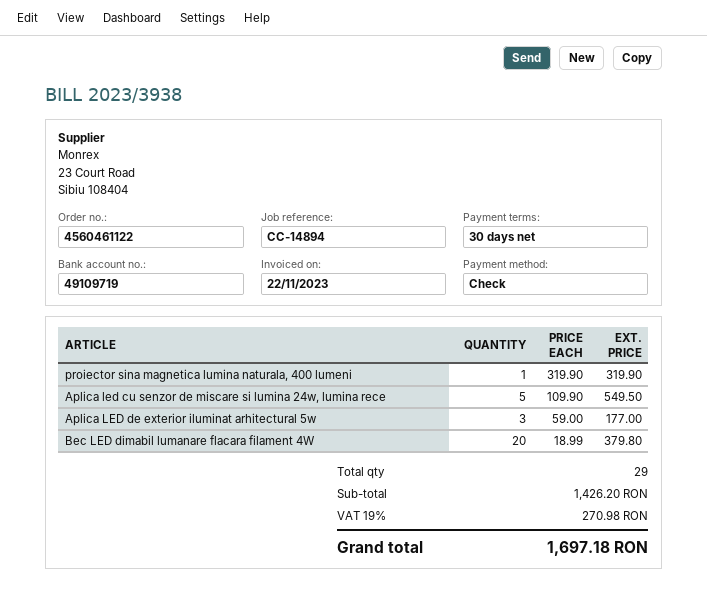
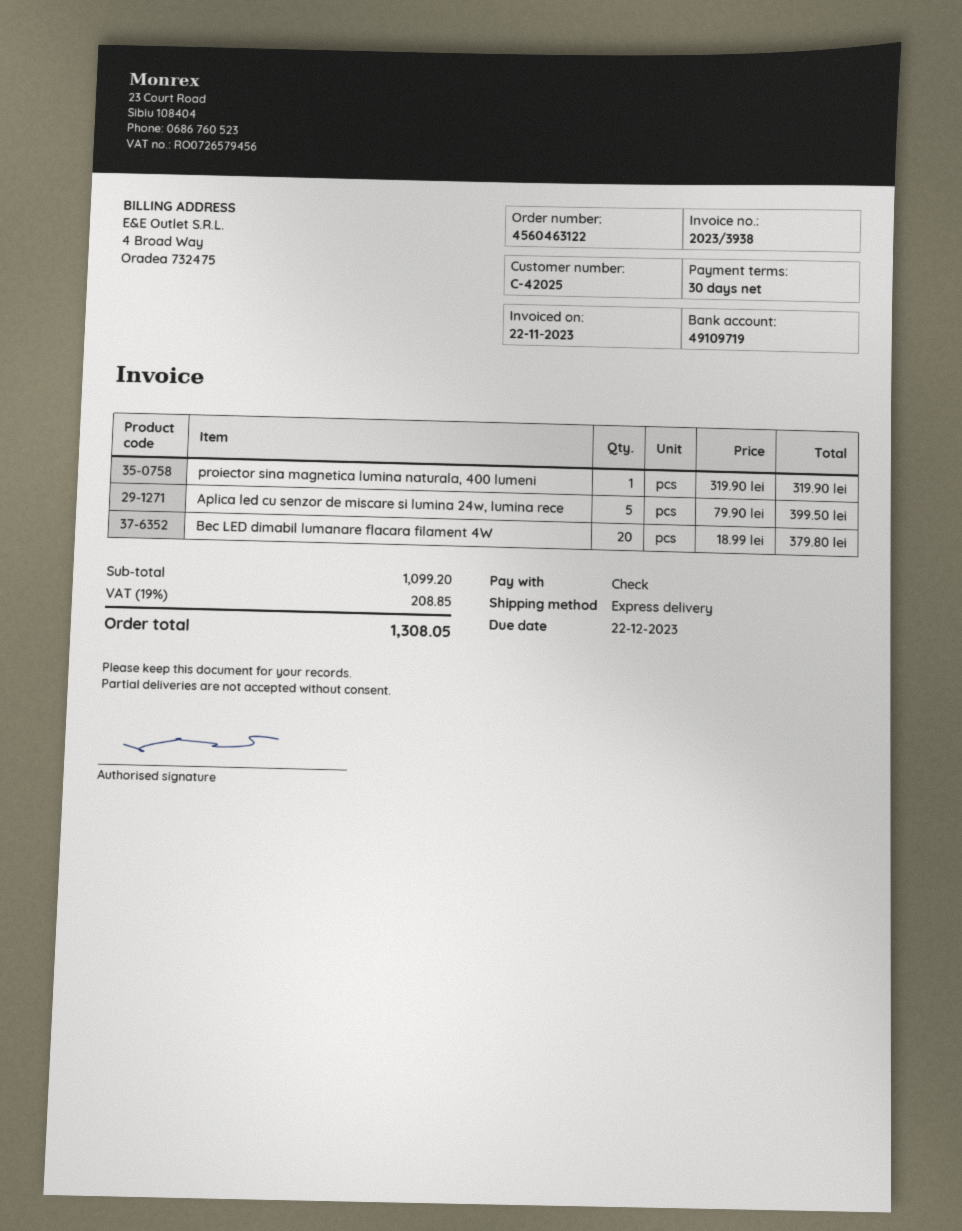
order number: 4560461122 -> 4560463122
Aplica led cu senzor de miscare si lumina 24w, lumina rece: 5 x 109.90 = 549.50 -> 5 x 79.90 = 399.50
Aplica LED de exterior iluminat arhitectural 5w: 3 x 59.00 = 177.00 -> none
subtotal: 1426.20 -> 1099.20
tax: 19% = 270.98 -> 19% = 208.85
total: 1697.18 -> 1308.05

